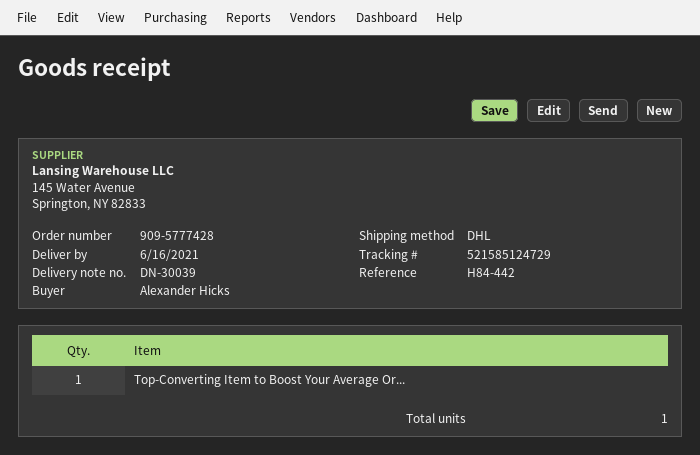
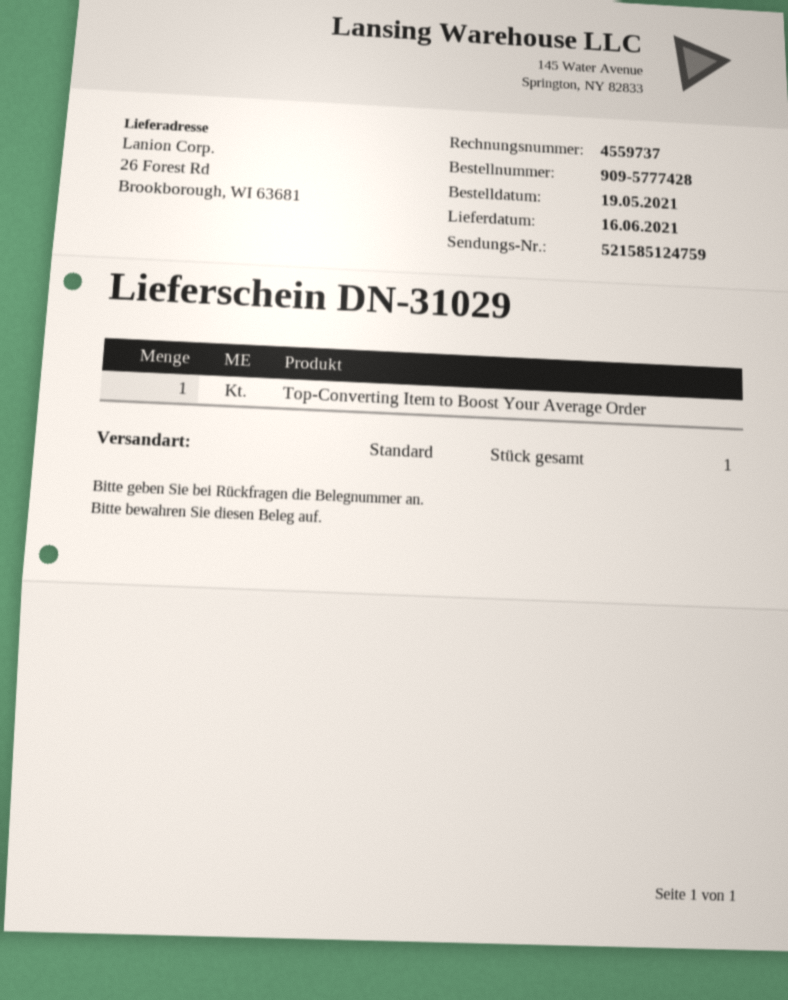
delivery note number: DN-30039 -> DN-31029
shipping method: DHL -> standard
tracking number: 521585124729 -> 521585124759

